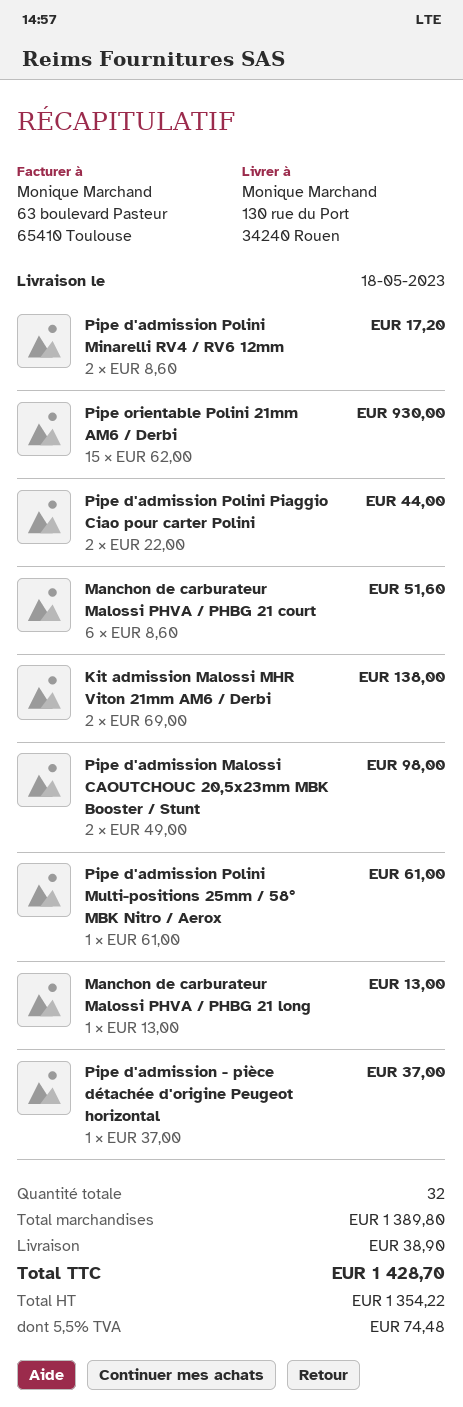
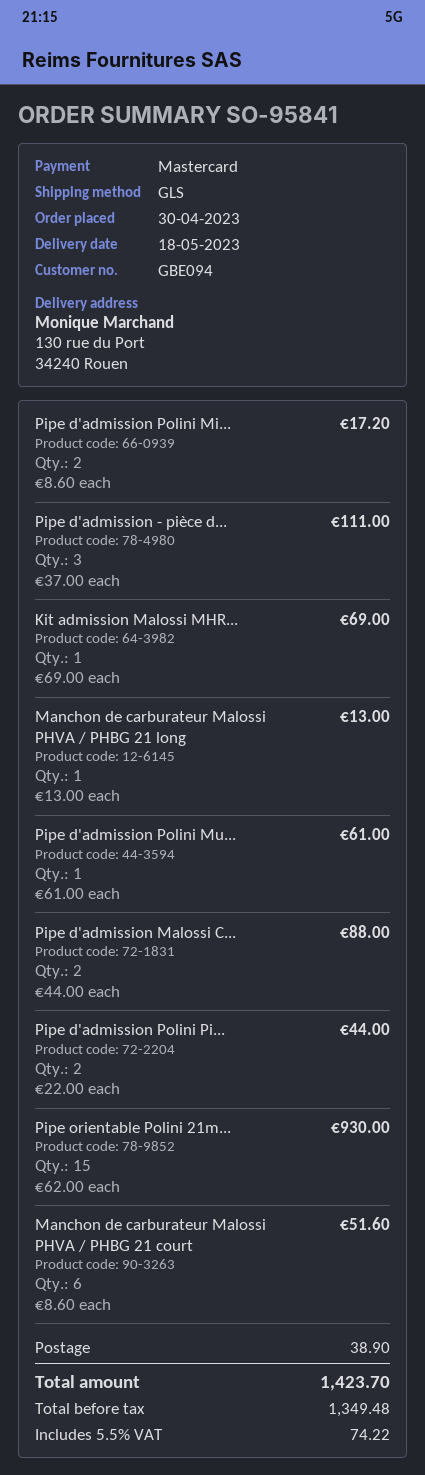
Kit admission Malossi MHR Viton 21mm AM6 / Derbi: 2 x 69.00 = 138.00 -> 1 x 69.00 = 69.00
Pipe d'admission Malossi CAOUTCHOUC 20,5x23mm MBK Booster / Stunt: 2 x 49.00 = 98.00 -> 2 x 44.00 = 88.00
Pipe d'admission - pièce détachée d'origine Peugeot horizontal: 1 x 37.00 = 37.00 -> 3 x 37.00 = 111.00
net: 1354.22 -> 1349.48
tax: 5.5% = 74.48 -> 5.5% = 74.22
total: 1428.70 -> 1423.70

